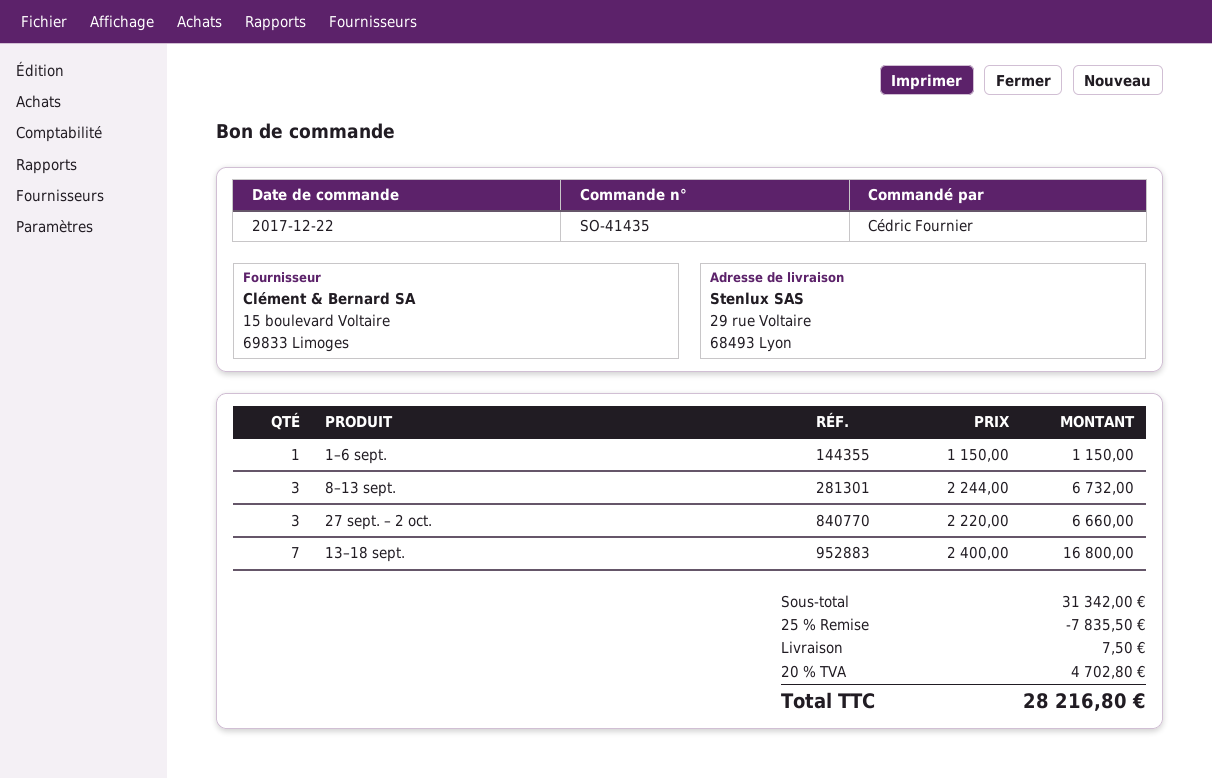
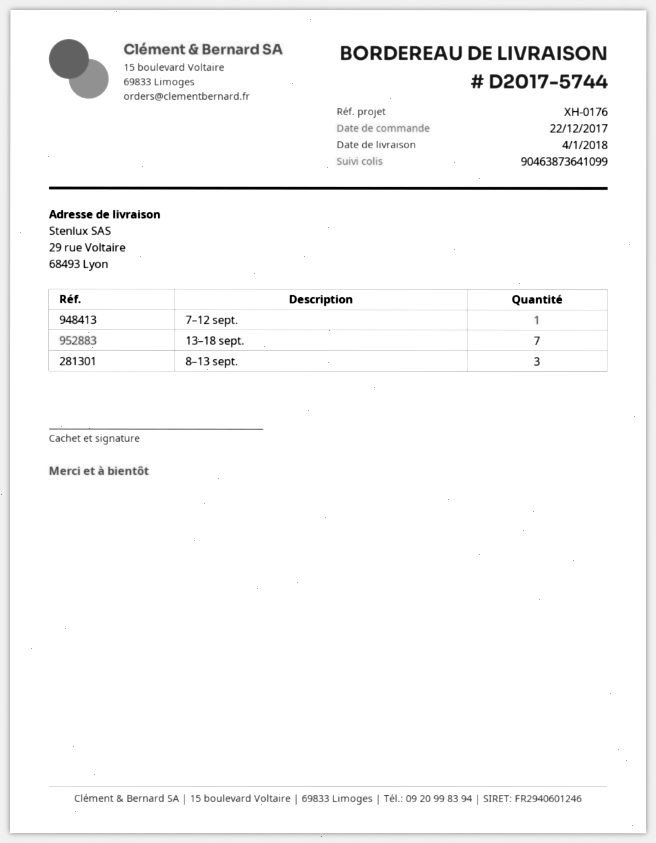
1–6 sept.: 1 -> none
27 sept. – 2 oct.: 3 -> none
7–12 sept.: none -> 1

